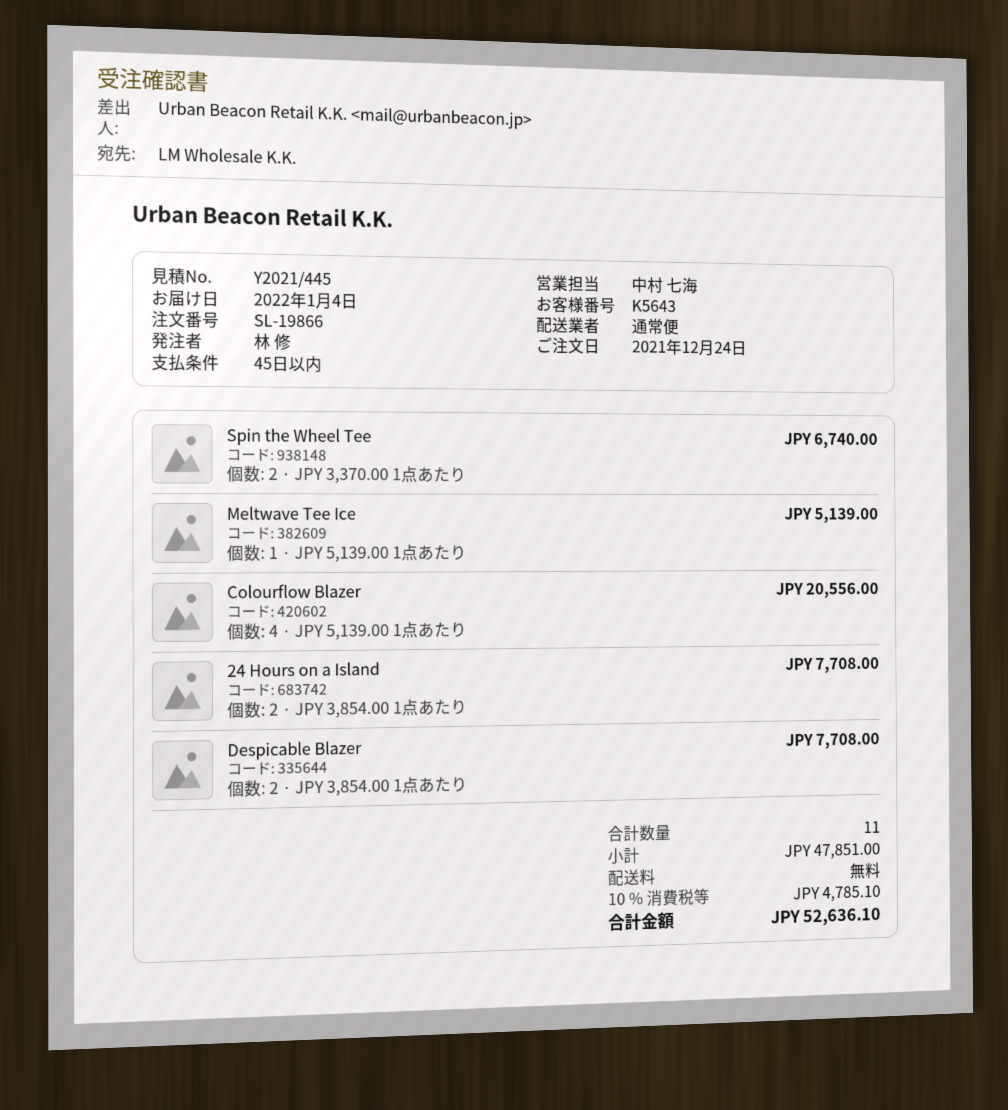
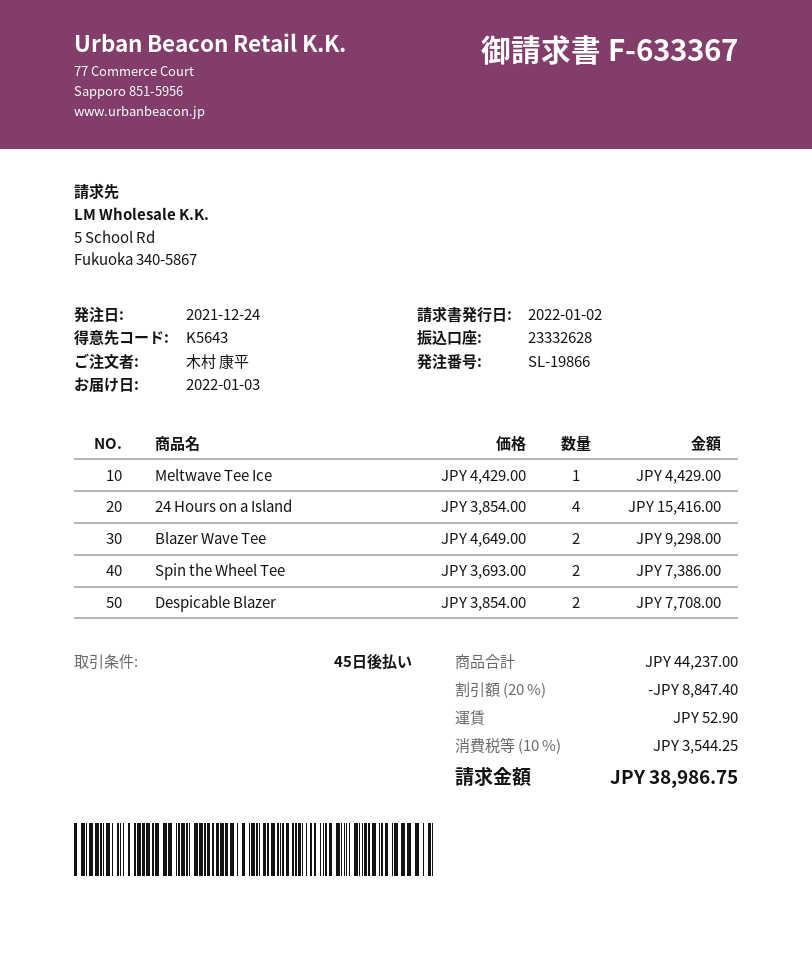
delivery date: 2022-01-04 -> 2022-01-03
ordered by: 林 修 -> 木村 康平
Spin the Wheel Tee: 2 x 3370.00 = 6740.00 -> 2 x 3693.00 = 7386.00
Meltwave Tee Ice: 1 x 5139.00 = 5139.00 -> 1 x 4429.00 = 4429.00
Colourflow Blazer: 4 x 5139.00 = 20556.00 -> none
24 Hours on a Island: 2 x 3854.00 = 7708.00 -> 4 x 3854.00 = 15416.00
Blazer Wave Tee: none -> 2 x 4649.00 = 9298.00
subtotal: 47851.00 -> 44237.00
discount: none -> 20% = 8847.40
shipping: 0.00 -> 52.90
tax: 10% = 4785.10 -> 10% = 3544.25
total: 52636.10 -> 38986.75

